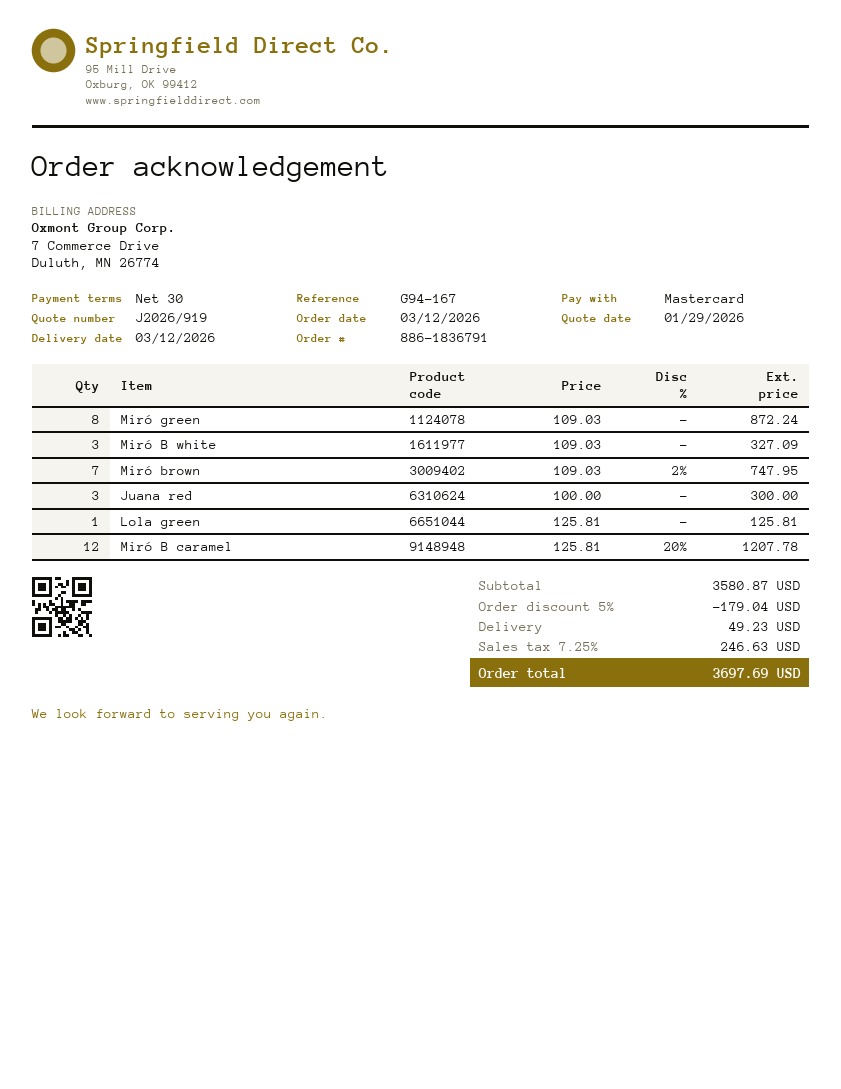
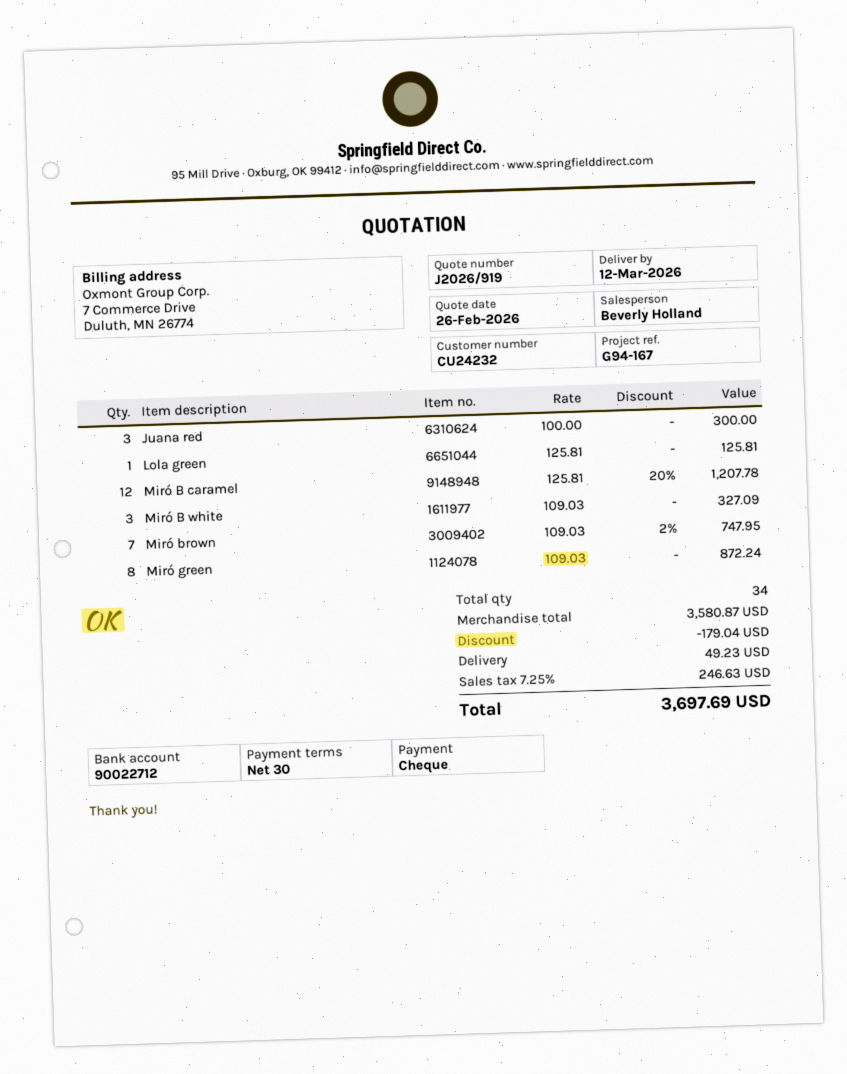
quote date: 2026-01-29 -> 2026-02-26
payment method: Mastercard -> cheque

